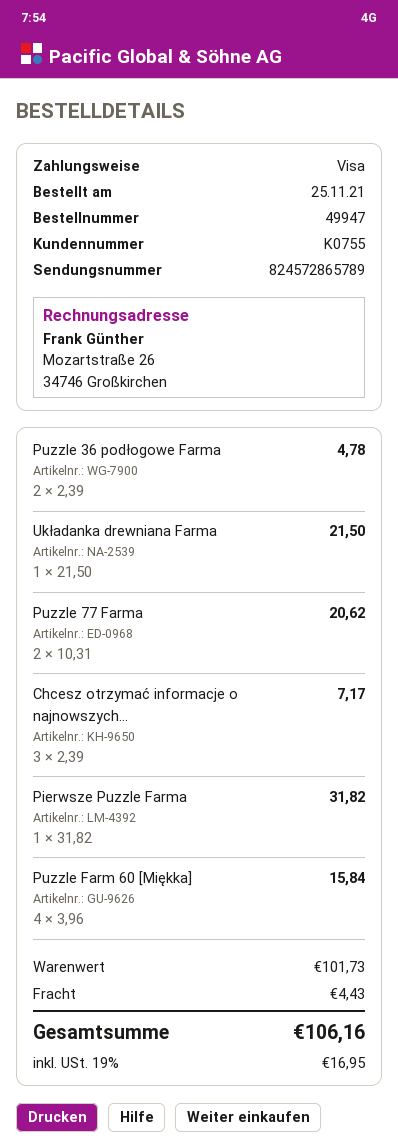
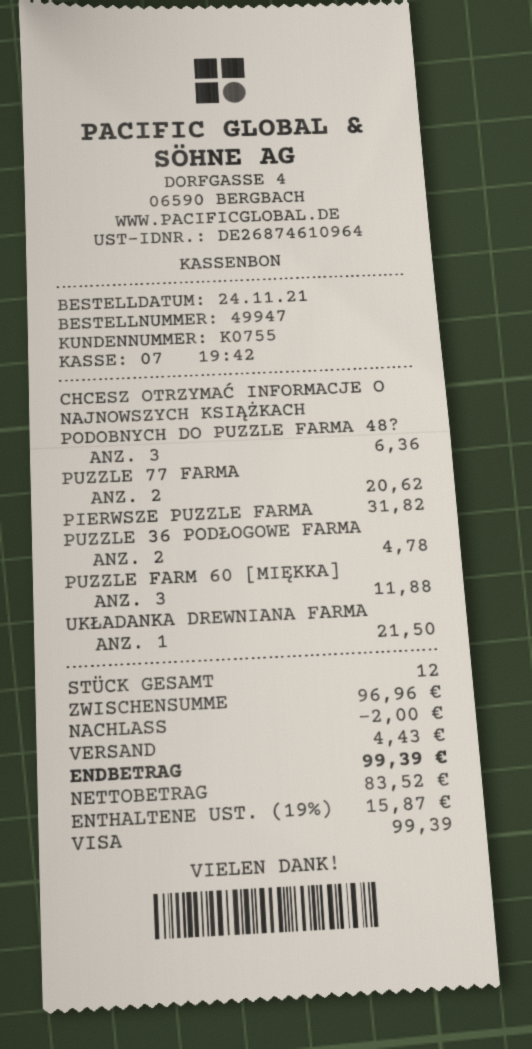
order date: 2021-11-25 -> 2021-11-24
Chcesz otrzymać informacje o najnowszych...: 3 for 7.17 -> 3 for 6.36
Puzzle Farm 60 [Miękka]: 4 for 15.84 -> 3 for 11.88
subtotal: 101.73 -> 96.96
discount: none -> 2.00
tax: 19% = 16.95 -> 19% = 15.87
total: 106.16 -> 99.39

